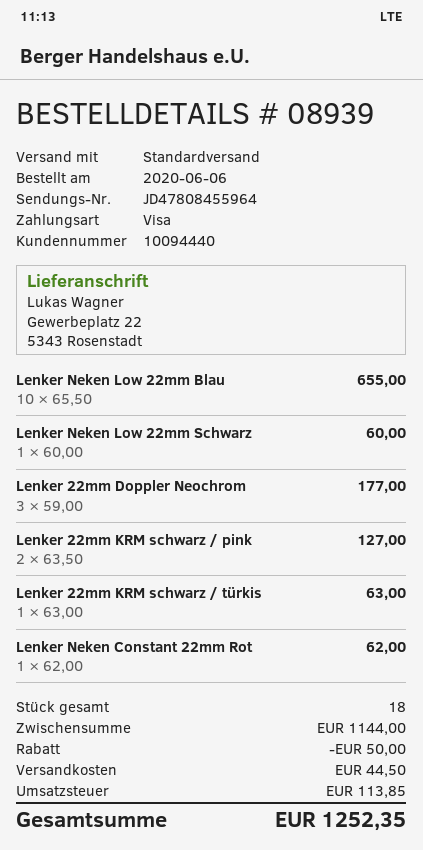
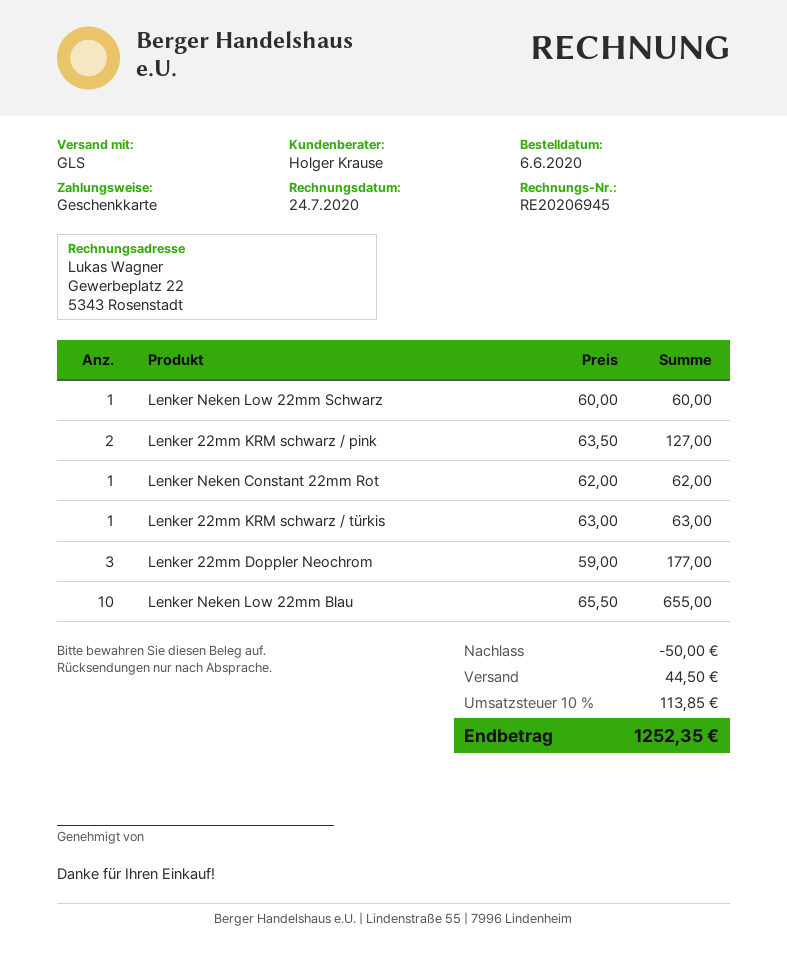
payment method: Visa -> gift card
shipping method: standard -> GLS

